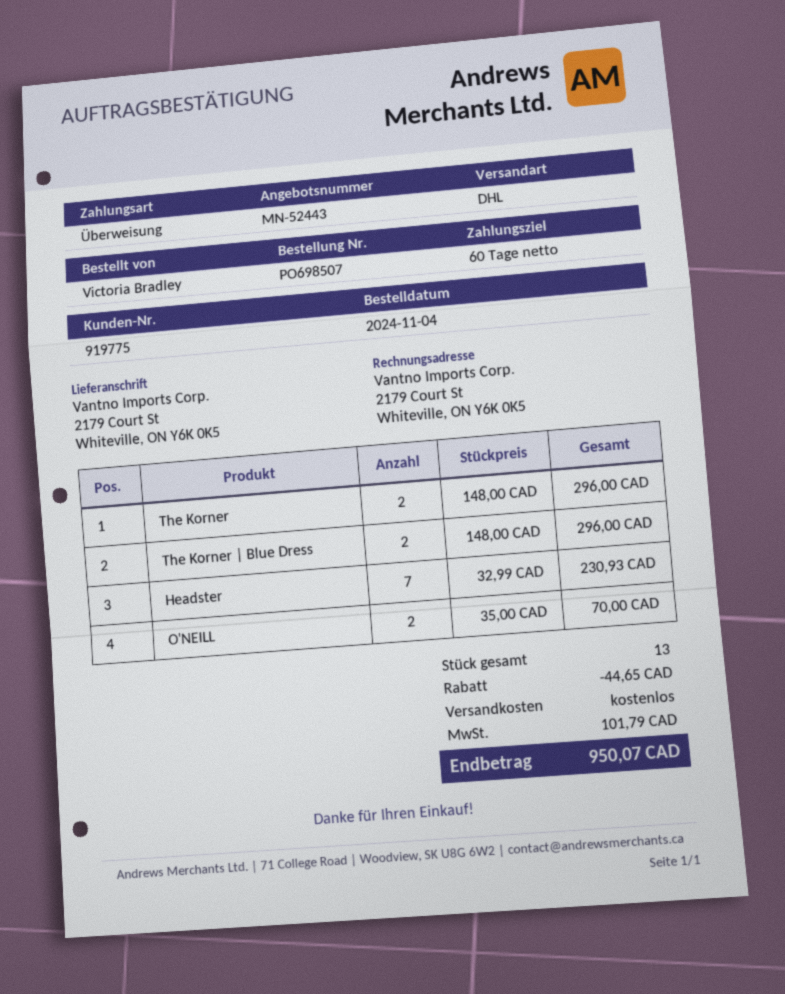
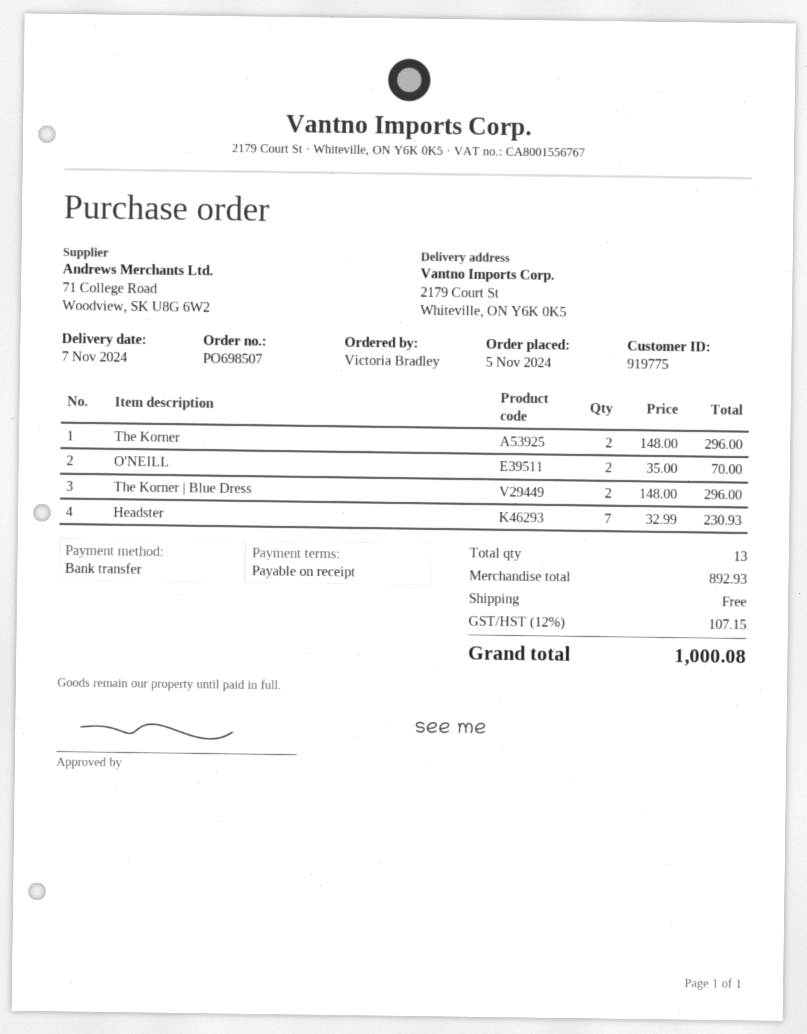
order date: 2024-11-04 -> 2024-11-05
payment terms: 60 days -> on receipt
discount: 44.65 -> none
tax: 101.79 -> 107.15
total: 950.07 -> 1000.08

